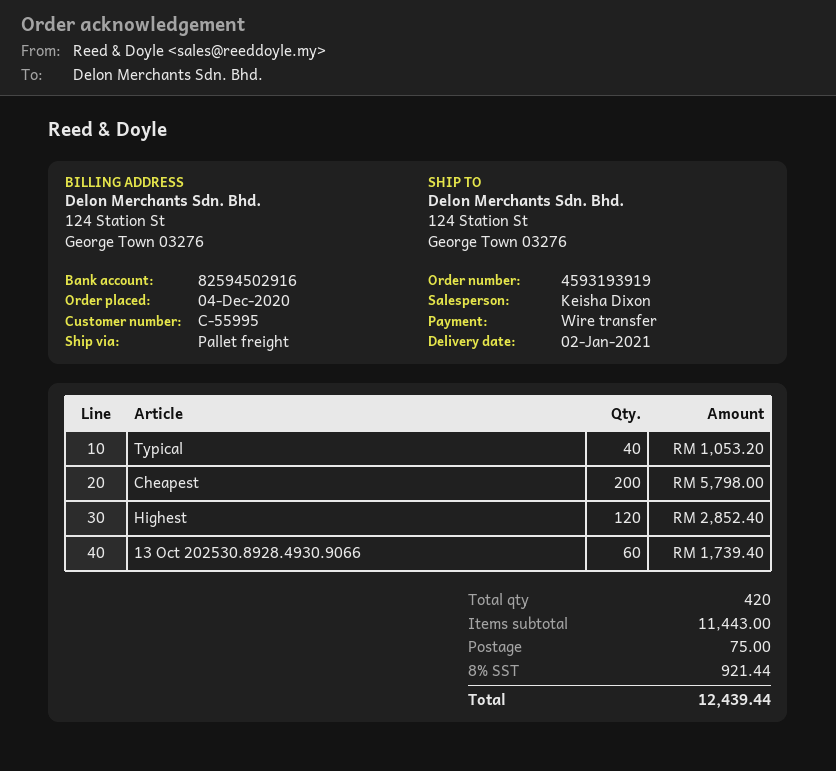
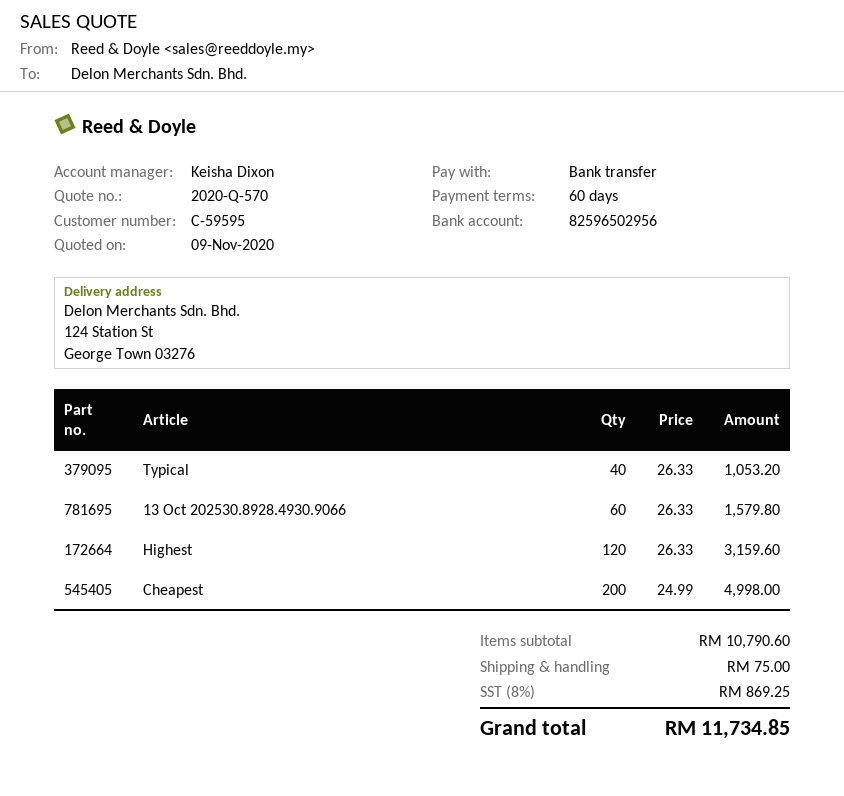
customer number: C-55995 -> C-59595
bank account: 82594502916 -> 82596502956
Cheapest: 200 for 5798.00 -> 200 for 4998.00
Highest: 120 for 2852.40 -> 120 for 3159.60
13 Oct 202530.8928.4930.9066: 60 for 1739.40 -> 60 for 1579.80
subtotal: 11443.00 -> 10790.60
tax: 8% = 921.44 -> 8% = 869.25
total: 12439.44 -> 11734.85

